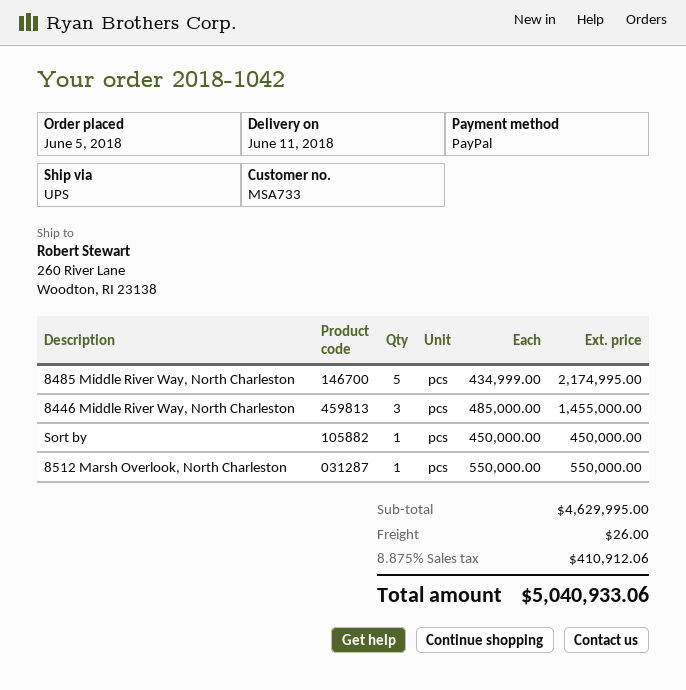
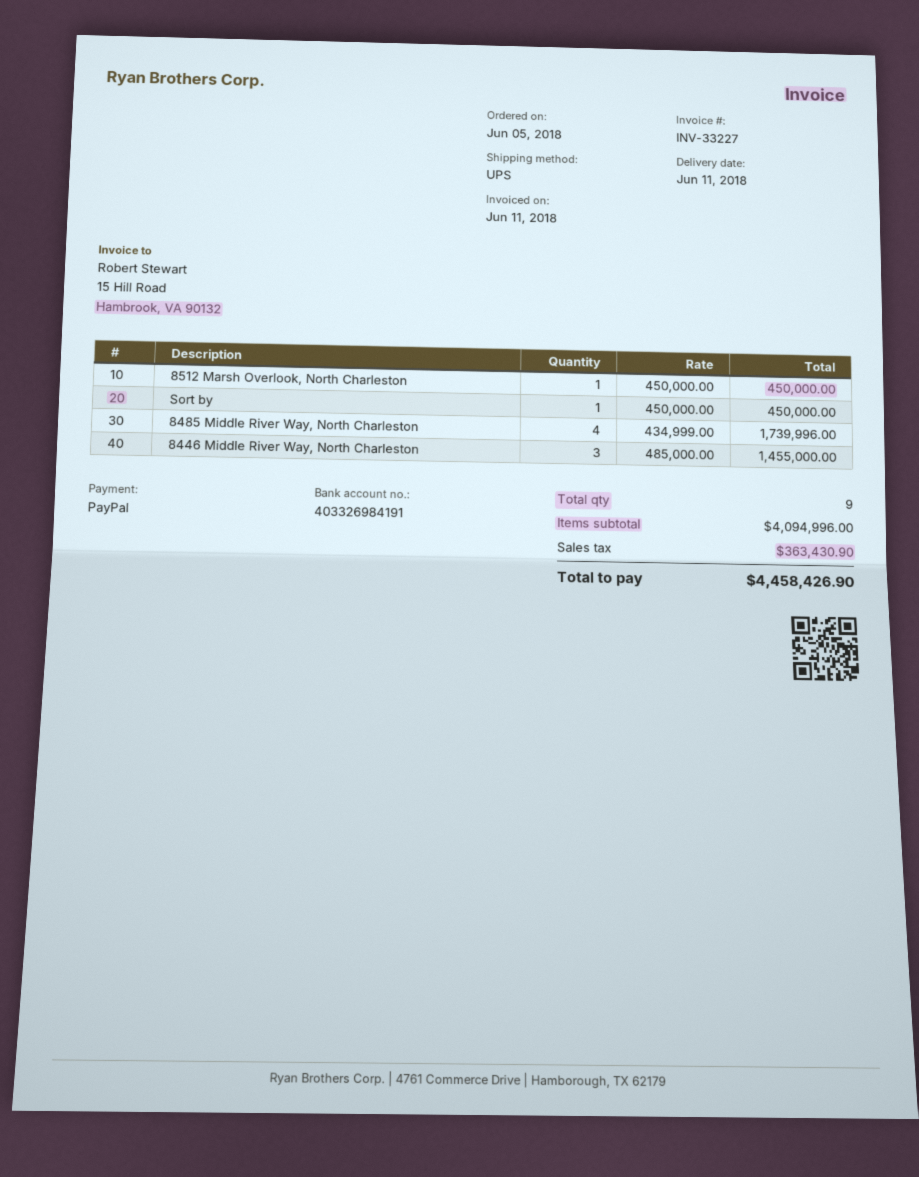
8485 Middle River Way, North Charleston: 5 x 434999.00 = 2174995.00 -> 4 x 434999.00 = 1739996.00
8512 Marsh Overlook, North Charleston: 1 x 550000.00 = 550000.00 -> 1 x 450000.00 = 450000.00
subtotal: 4629995.00 -> 4094996.00
shipping: 26.00 -> none
tax: 410912.06 -> 363430.90
total: 5040933.06 -> 4458426.90

